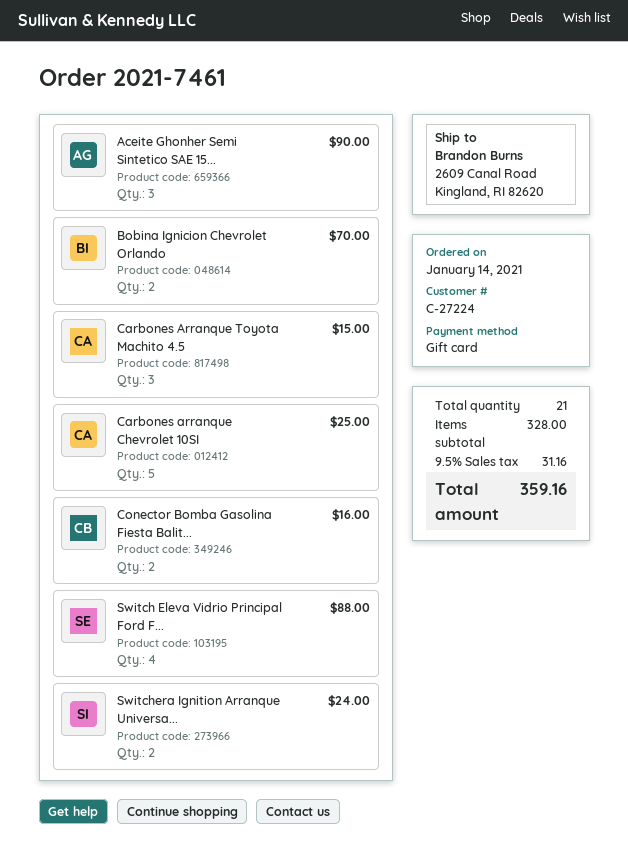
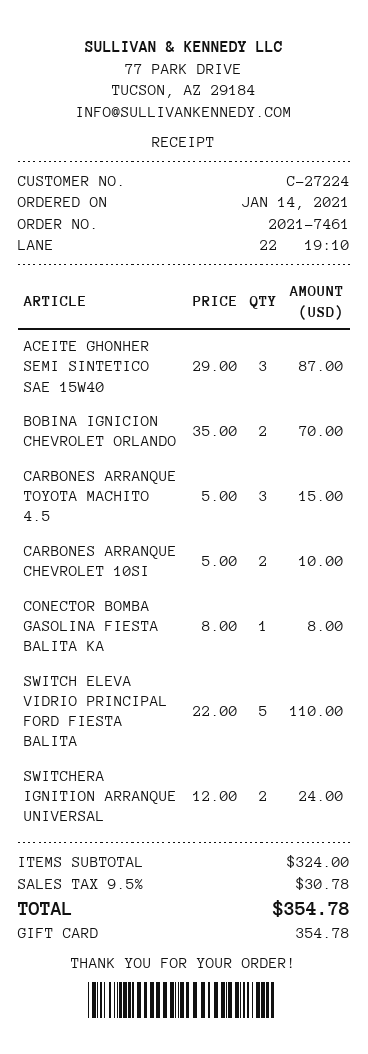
Aceite Ghonher Semi Sintetico SAE 15...: 3 for 90.00 -> 3 for 87.00
Carbones arranque Chevrolet 10SI: 5 for 25.00 -> 2 for 10.00
Conector Bomba Gasolina Fiesta Balit...: 2 for 16.00 -> 1 for 8.00
Switch Eleva Vidrio Principal Ford F...: 4 for 88.00 -> 5 for 110.00
subtotal: 328.00 -> 324.00
tax: 9.5% = 31.16 -> 9.5% = 30.78
total: 359.16 -> 354.78

